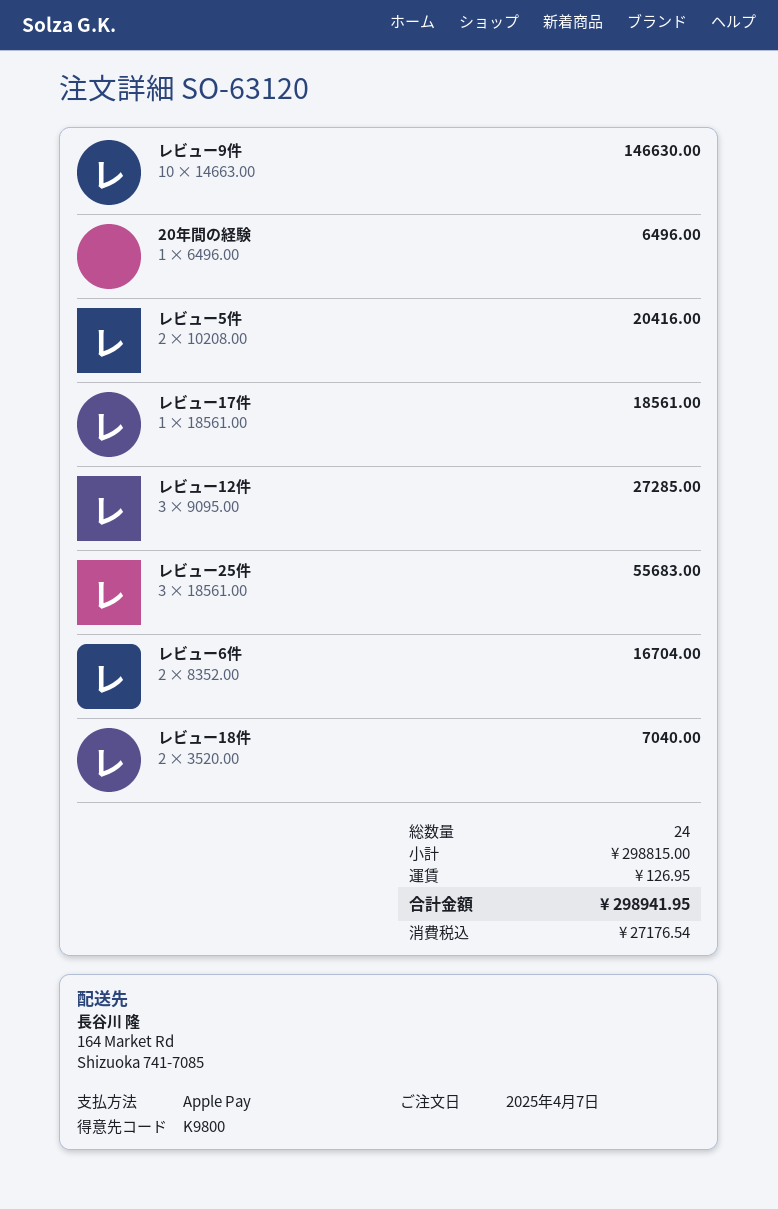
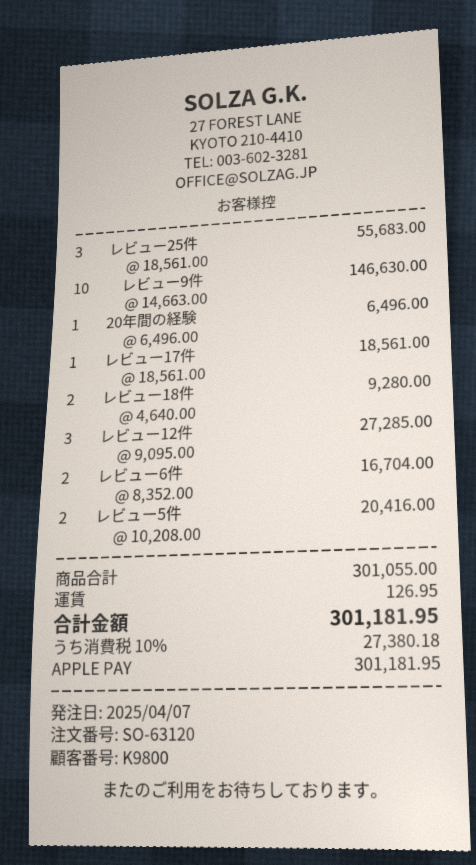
レビュー18件: 2 x 3520.00 = 7040.00 -> 2 x 4640.00 = 9280.00
subtotal: 298815.00 -> 301055.00
tax: 27176.54 -> 27380.18
total: 298941.95 -> 301181.95

